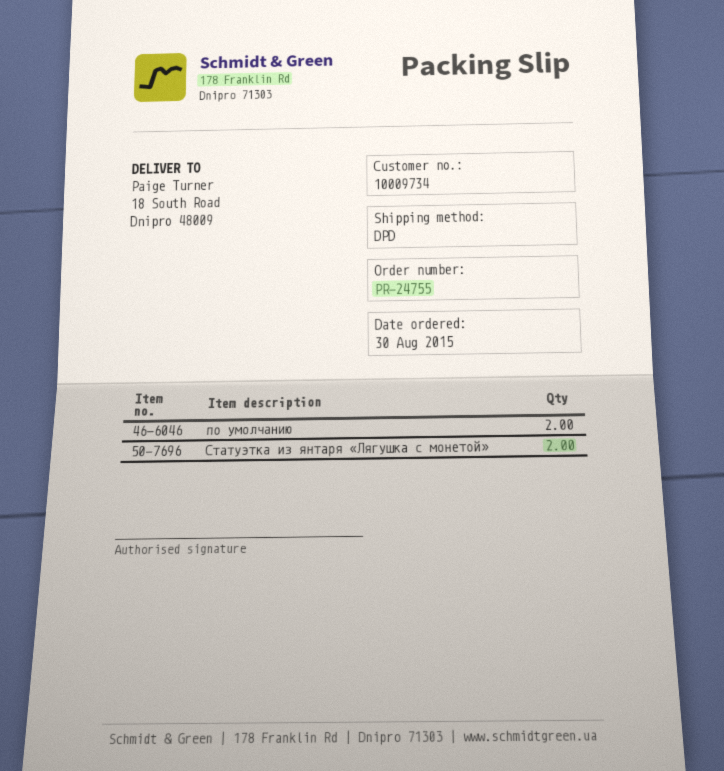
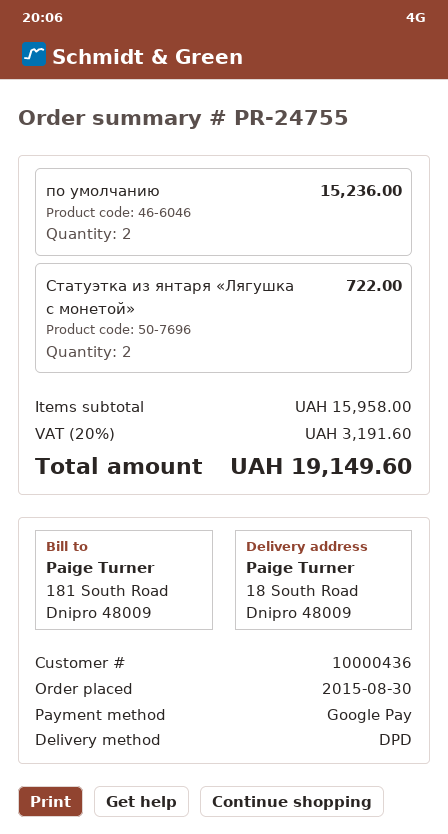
customer number: 10009734 -> 10000436

